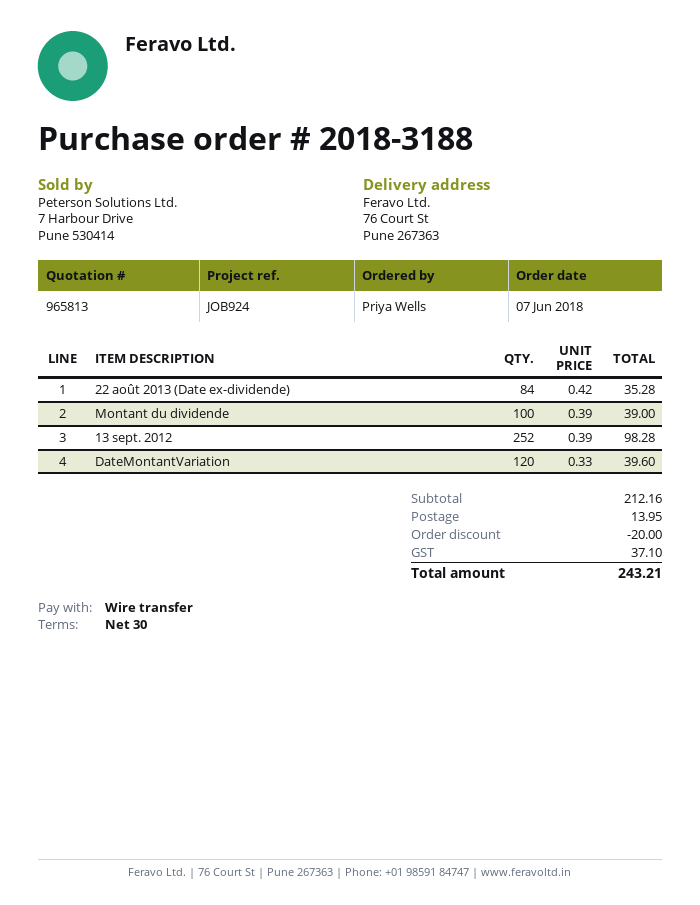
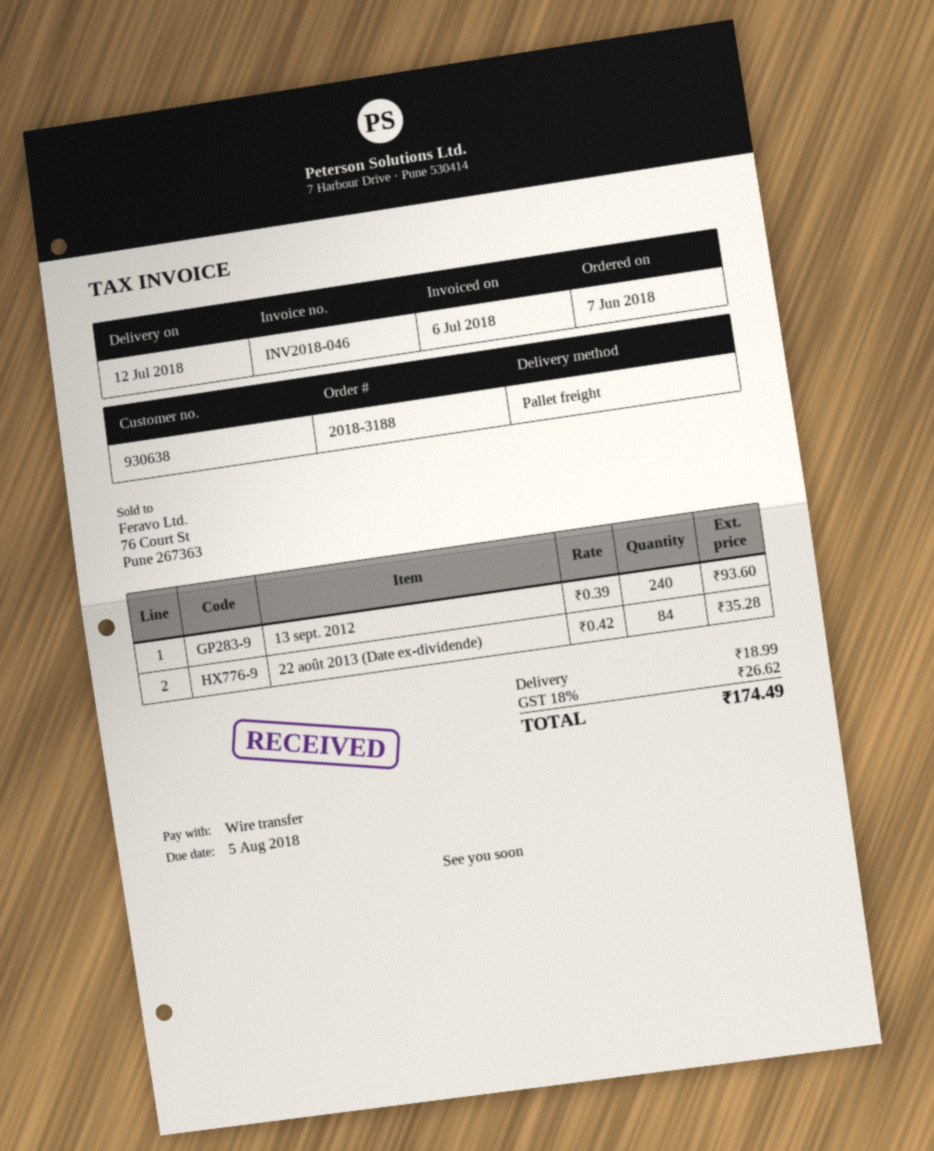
Montant du dividende: 100 x 0.39 = 39.00 -> none
13 sept. 2012: 252 x 0.39 = 98.28 -> 240 x 0.39 = 93.60
DateMontantVariation: 120 x 0.33 = 39.60 -> none
discount: 20.00 -> none
shipping: 13.95 -> 18.99
tax: 37.10 -> 26.62
total: 243.21 -> 174.49

